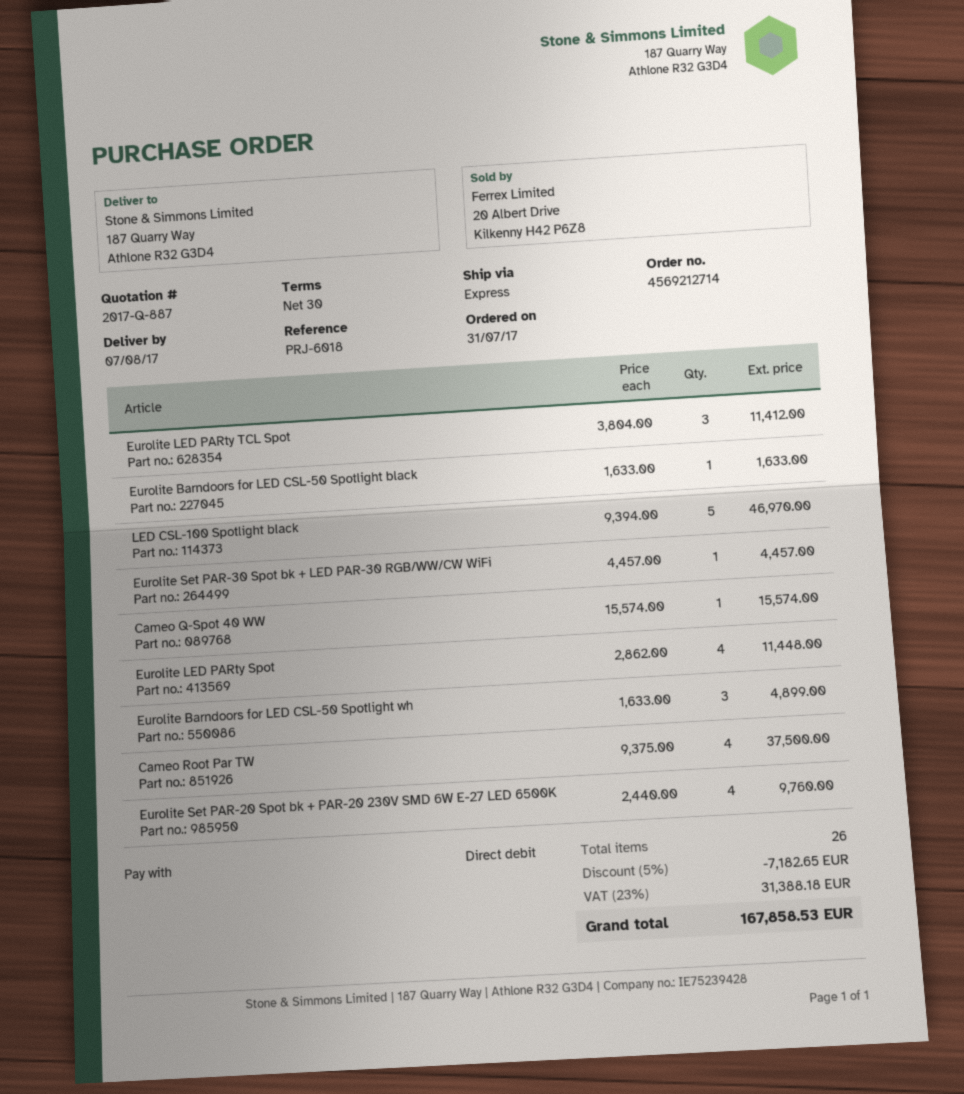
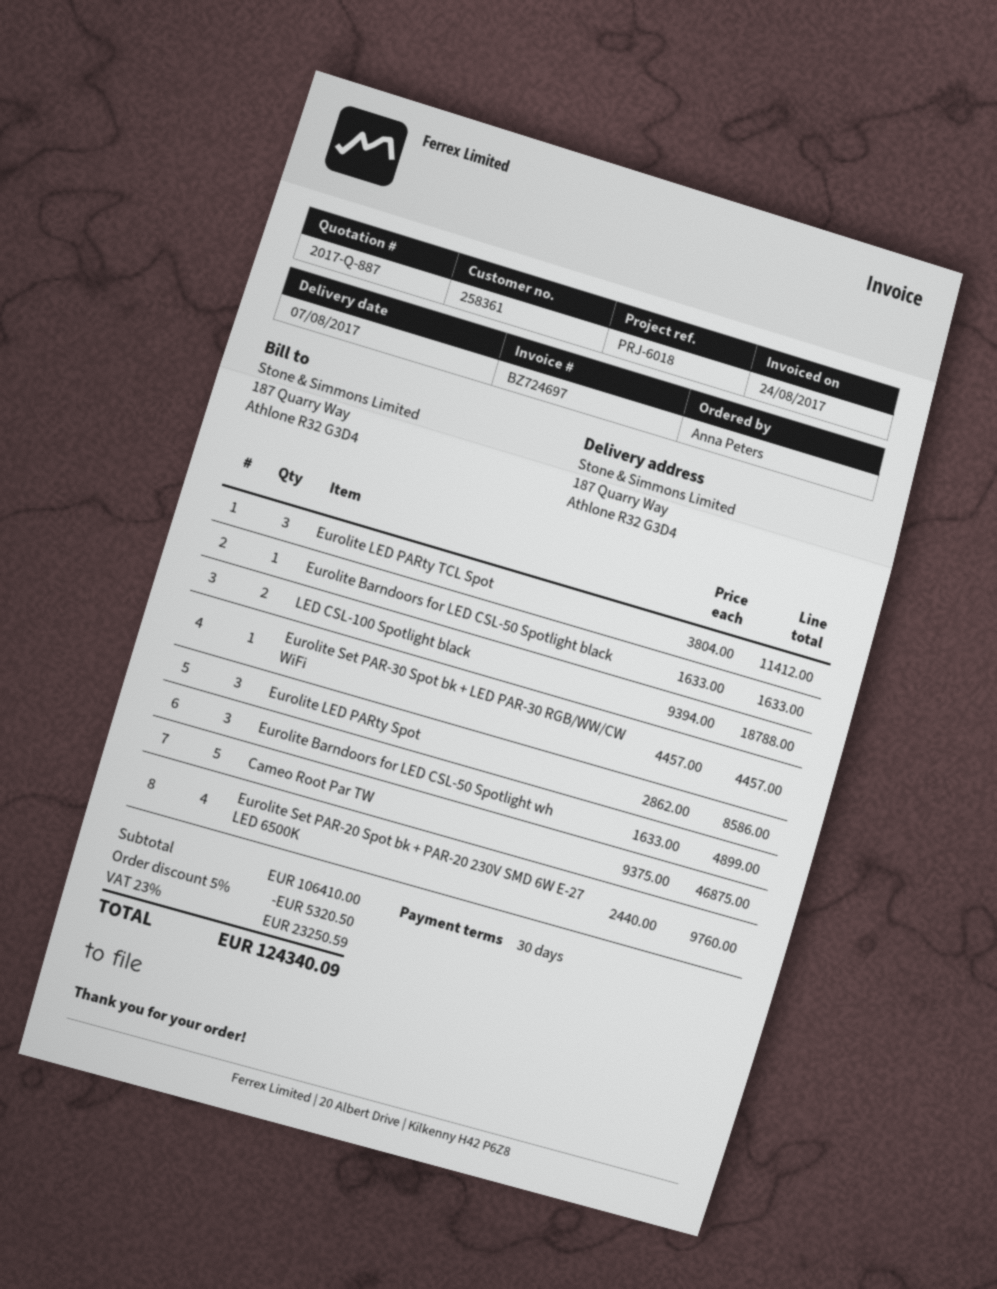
LED CSL-100 Spotlight black: 5 x 9394.00 = 46970.00 -> 2 x 9394.00 = 18788.00
Cameo Q-Spot 40 WW: 1 x 15574.00 = 15574.00 -> none
Eurolite LED PARty Spot: 4 x 2862.00 = 11448.00 -> 3 x 2862.00 = 8586.00
Cameo Root Par TW: 4 x 9375.00 = 37500.00 -> 5 x 9375.00 = 46875.00
discount: 5% = 7182.65 -> 5% = 5320.50
tax: 23% = 31388.18 -> 23% = 23250.59
total: 167858.53 -> 124340.09

